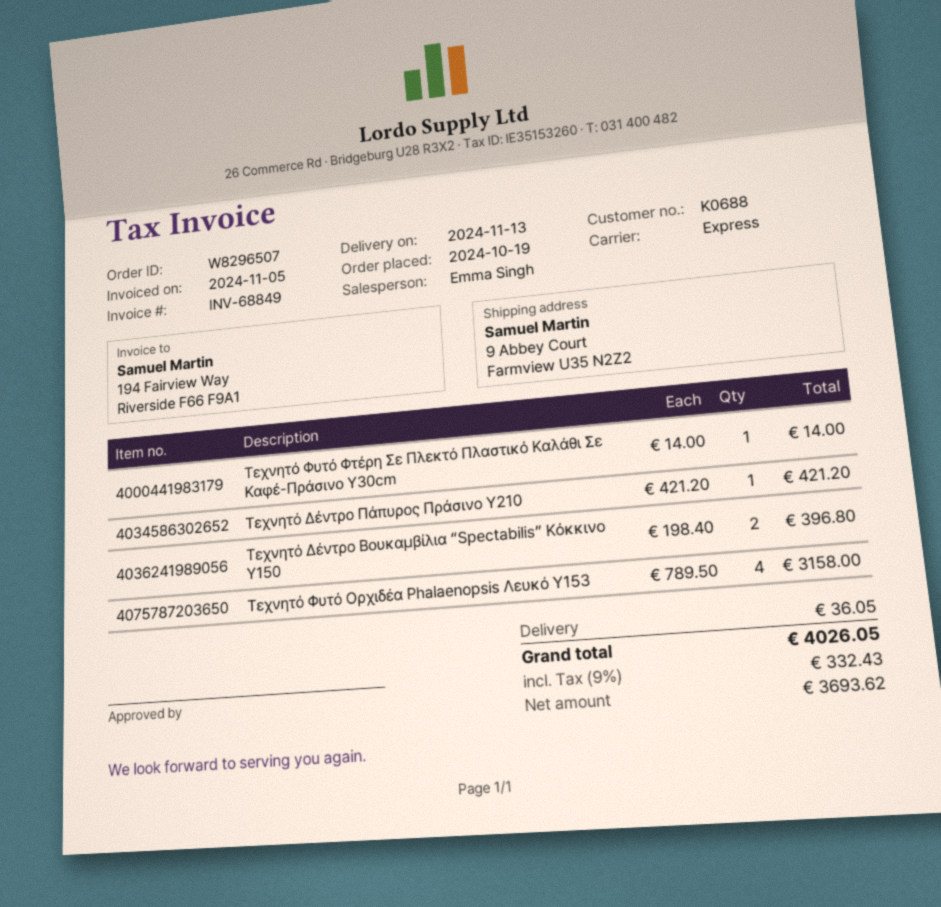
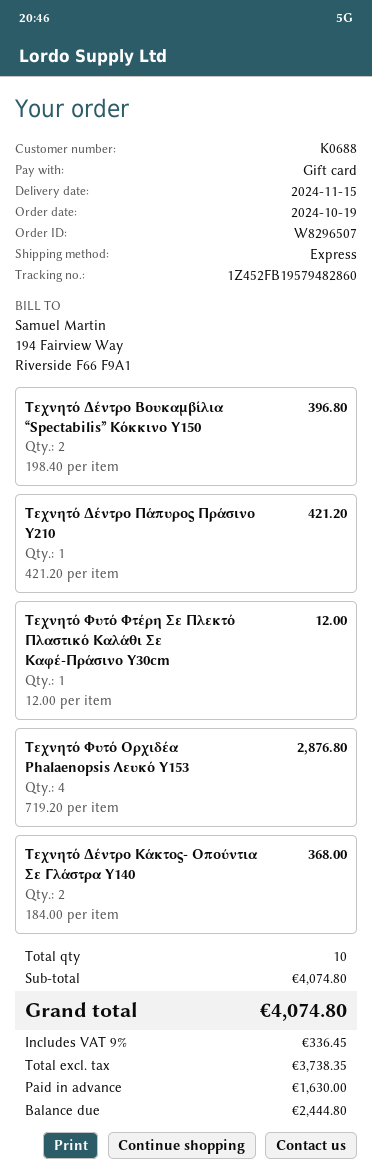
delivery date: 2024-11-13 -> 2024-11-15
Τεχνητό Φυτό Φτέρη Σε Πλεκτό Πλαστικό Καλάθι Σε Καφέ-Πράσινο Y30cm: 1 x 14.00 = 14.00 -> 1 x 12.00 = 12.00
Τεχνητό Φυτό Ορχιδέα Phalaenopsis Λευκό Υ153: 4 x 789.50 = 3158.00 -> 4 x 719.20 = 2876.80
Τεχνητό Δέντρο Κάκτος- Οπούντια Σε Γλάστρα Υ140: none -> 2 x 184.00 = 368.00
shipping: 36.05 -> none
net: 3693.62 -> 3738.35
tax: 9% = 332.43 -> 9% = 336.45
total: 4026.05 -> 4074.80

